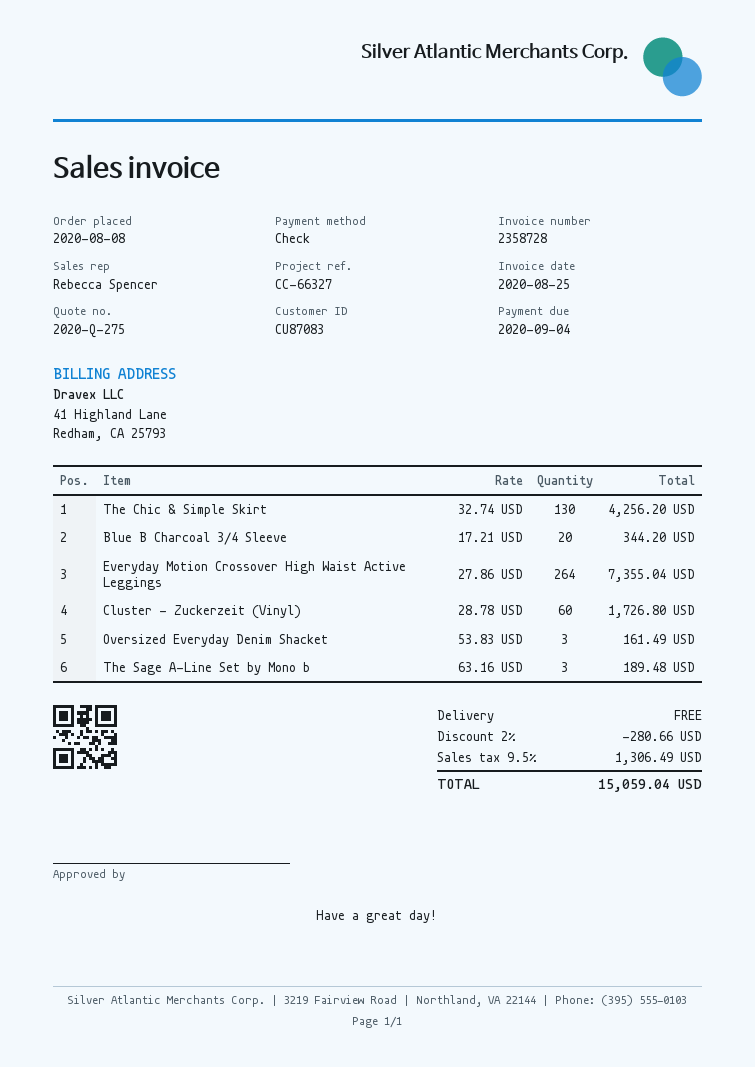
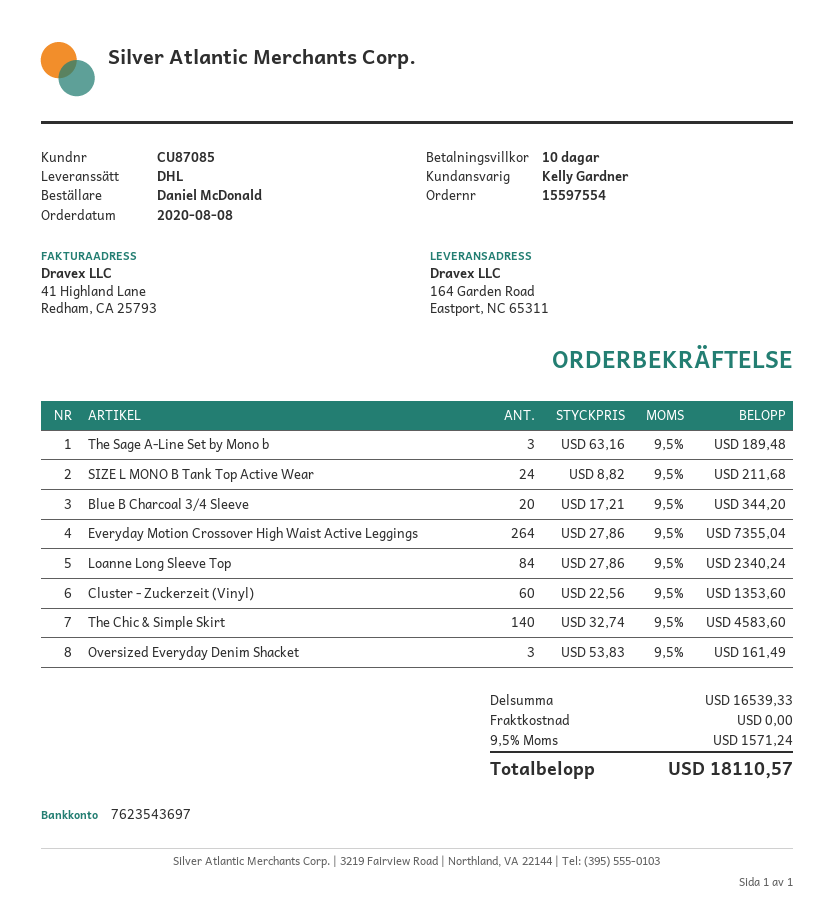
customer number: CU87083 -> CU87085
sales rep: Rebecca Spencer -> Kelly Gardner
The Chic & Simple Skirt: 130 x 32.74 = 4256.20 -> 140 x 32.74 = 4583.60
Cluster - Zuckerzeit (Vinyl): 60 x 28.78 = 1726.80 -> 60 x 22.56 = 1353.60
SIZE L MONO B Tank Top Active Wear: none -> 24 x 8.82 = 211.68
Loanne Long Sleeve Top: none -> 84 x 27.86 = 2340.24
discount: 2% = 280.66 -> none
tax: 9.5% = 1306.49 -> 9.5% = 1571.24
total: 15059.04 -> 18110.57

